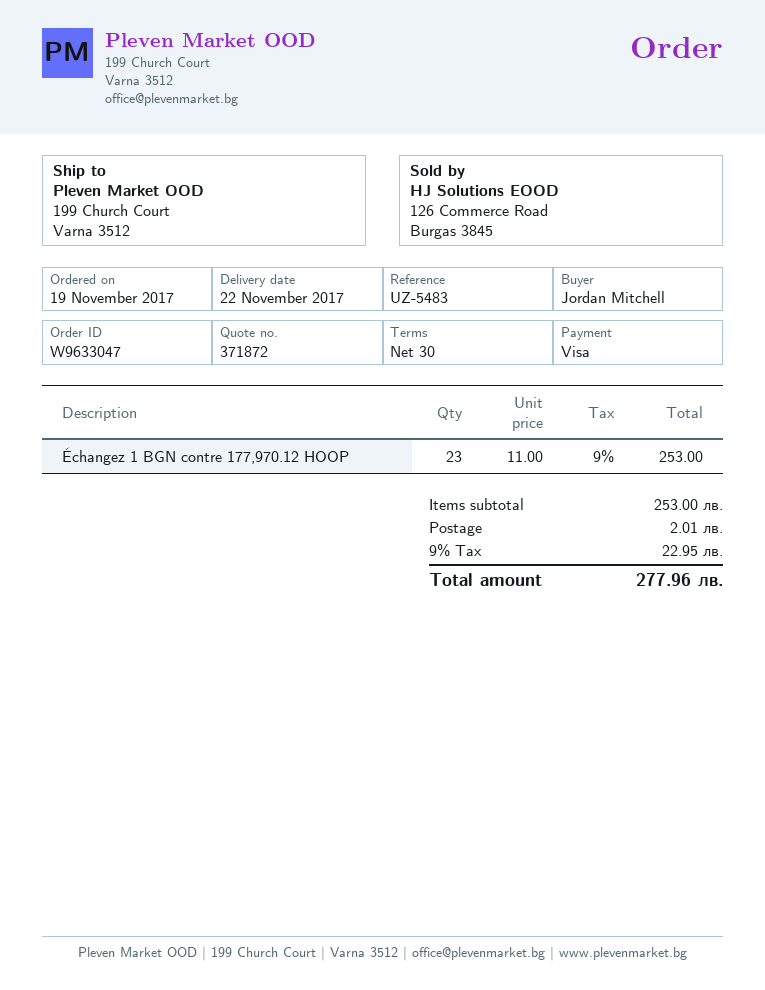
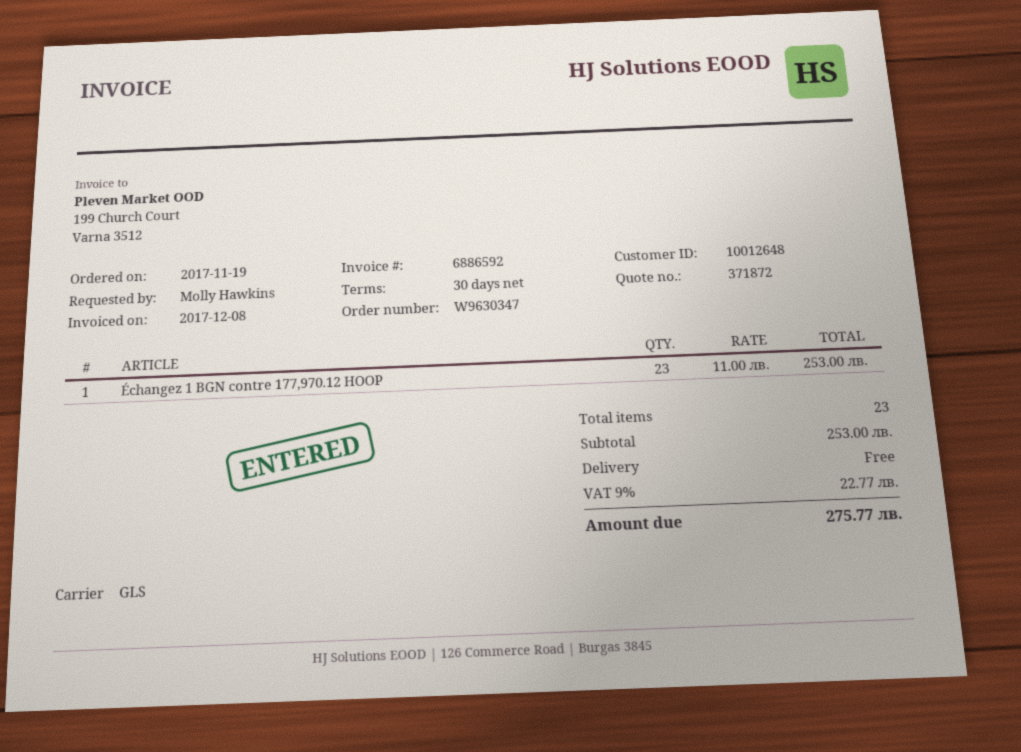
order number: W9633047 -> W9630347
ordered by: Jordan Mitchell -> Molly Hawkins
shipping: 2.01 -> 0.00
tax: 9% = 22.95 -> 9% = 22.77
total: 277.96 -> 275.77

